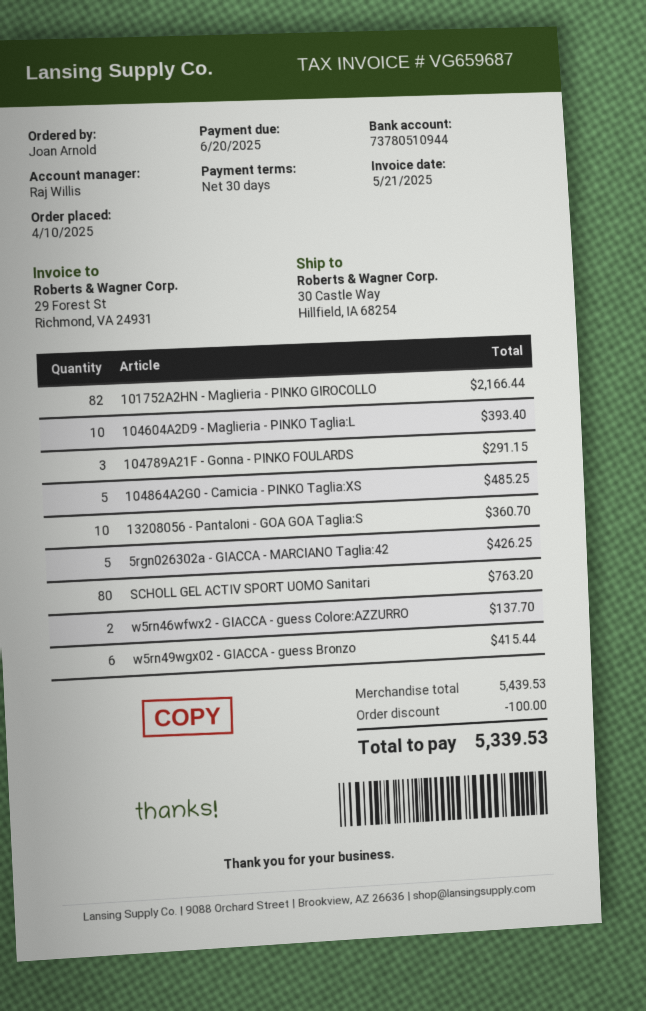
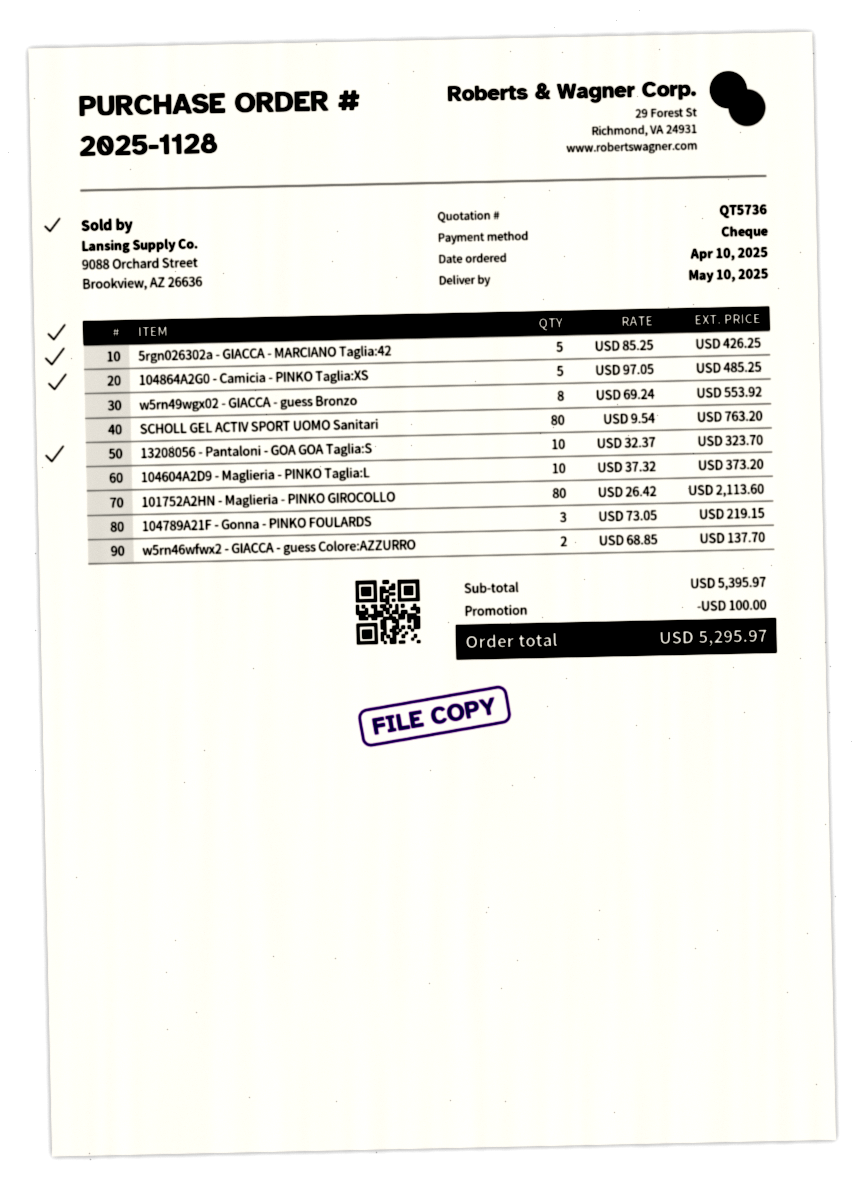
101752A2HN - Maglieria - PINKO GIROCOLLO: 82 for 2166.44 -> 80 for 2113.60
104604A2D9 - Maglieria - PINKO Taglia:L: 10 for 393.40 -> 10 for 373.20
104789A21F - Gonna - PINKO FOULARDS: 3 for 291.15 -> 3 for 219.15
13208056 - Pantaloni - GOA GOA Taglia:S: 10 for 360.70 -> 10 for 323.70
w5rn49wgx02 - GIACCA - guess Bronzo: 6 for 415.44 -> 8 for 553.92
subtotal: 5439.53 -> 5395.97
total: 5339.53 -> 5295.97

